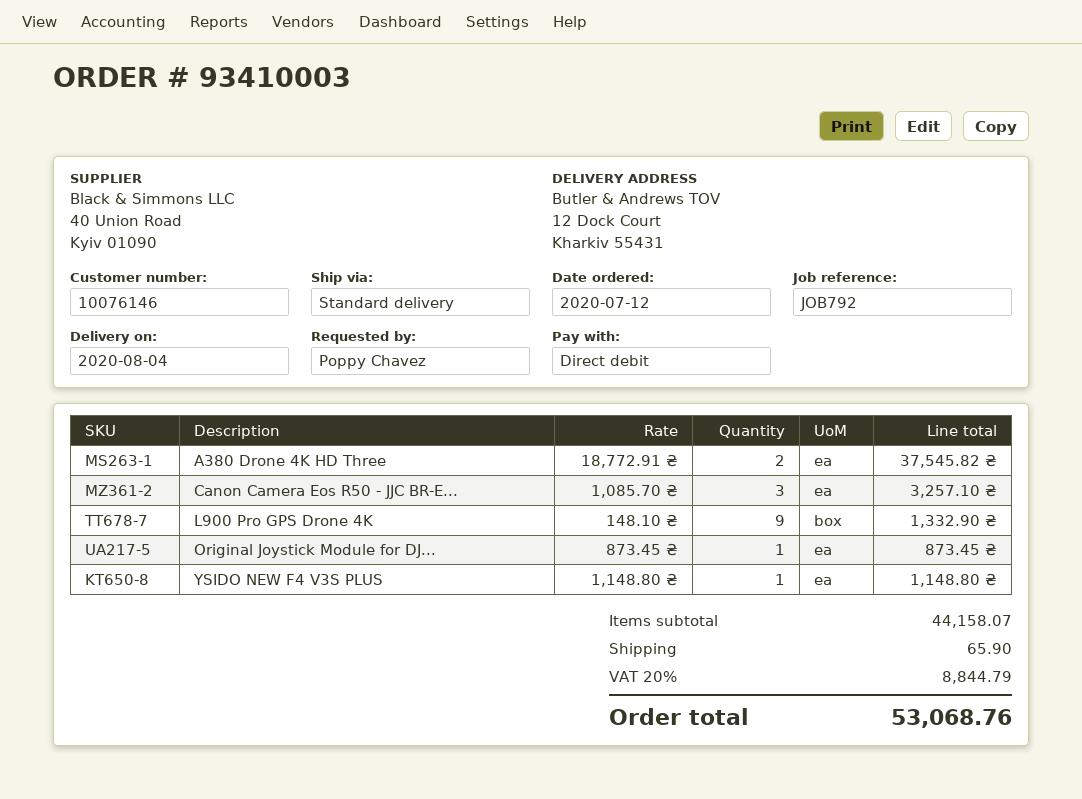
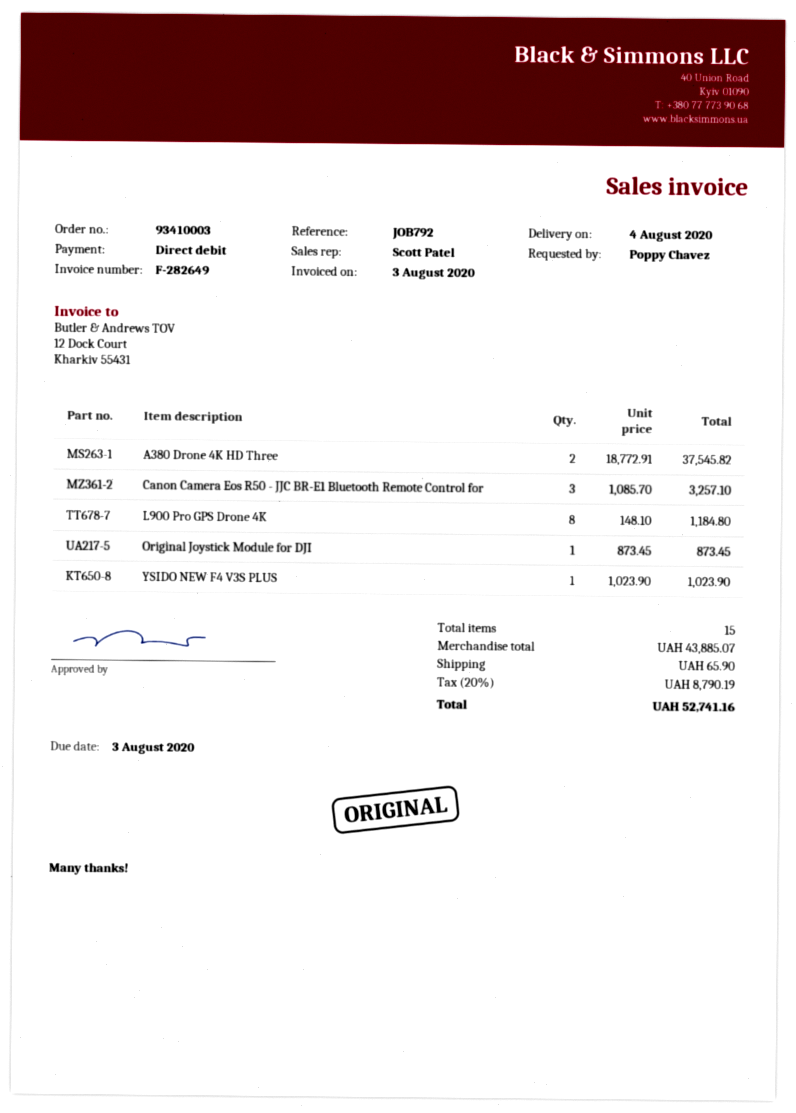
L900 Pro GPS Drone 4K: 9 x 148.10 = 1332.90 -> 8 x 148.10 = 1184.80
YSIDO NEW F4 V3S PLUS: 1 x 1148.80 = 1148.80 -> 1 x 1023.90 = 1023.90
subtotal: 44158.07 -> 43885.07
tax: 20% = 8844.79 -> 20% = 8790.19
total: 53068.76 -> 52741.16

